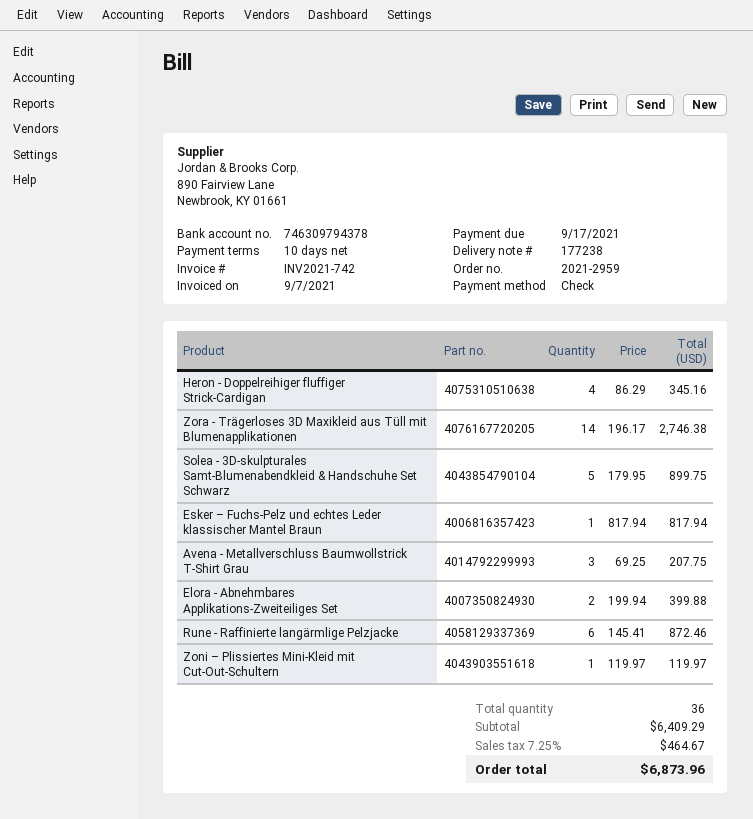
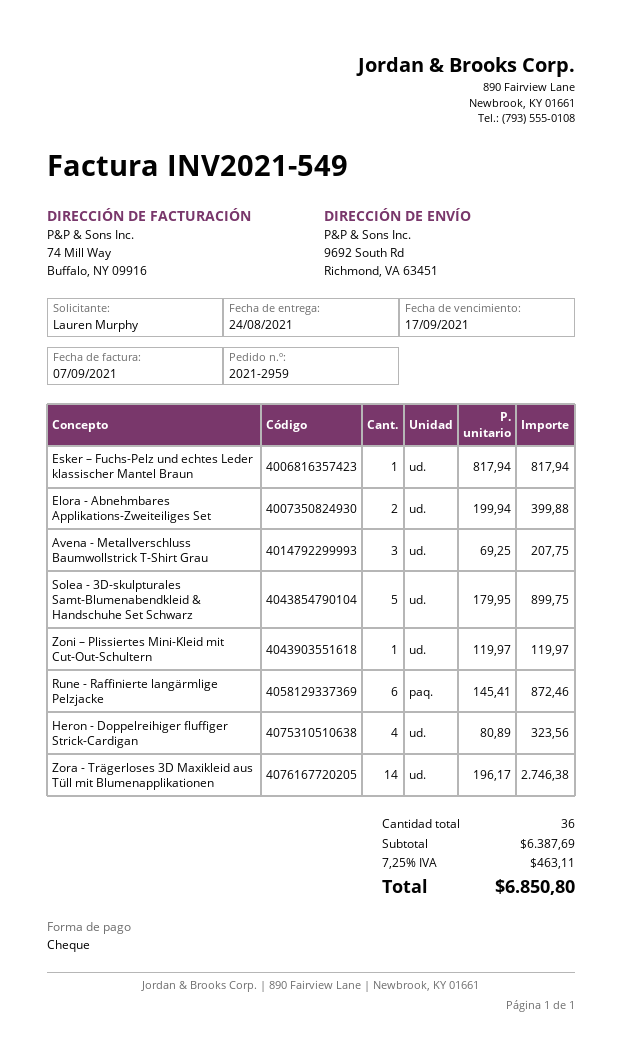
invoice number: INV2021-742 -> INV2021-549
Heron - Doppelreihiger fluffiger Strick-Cardigan: 4 x 86.29 = 345.16 -> 4 x 80.89 = 323.56
subtotal: 6409.29 -> 6387.69
tax: 7.25% = 464.67 -> 7.25% = 463.11
total: 6873.96 -> 6850.80

